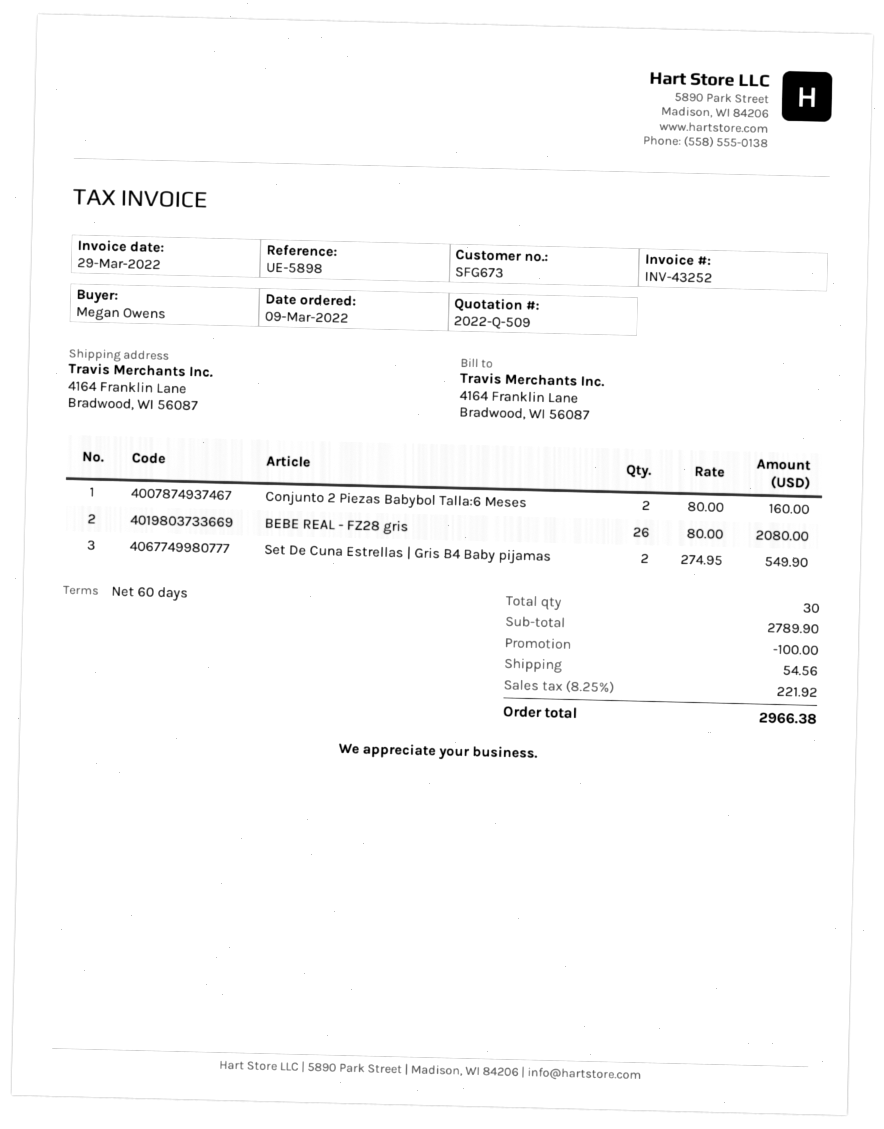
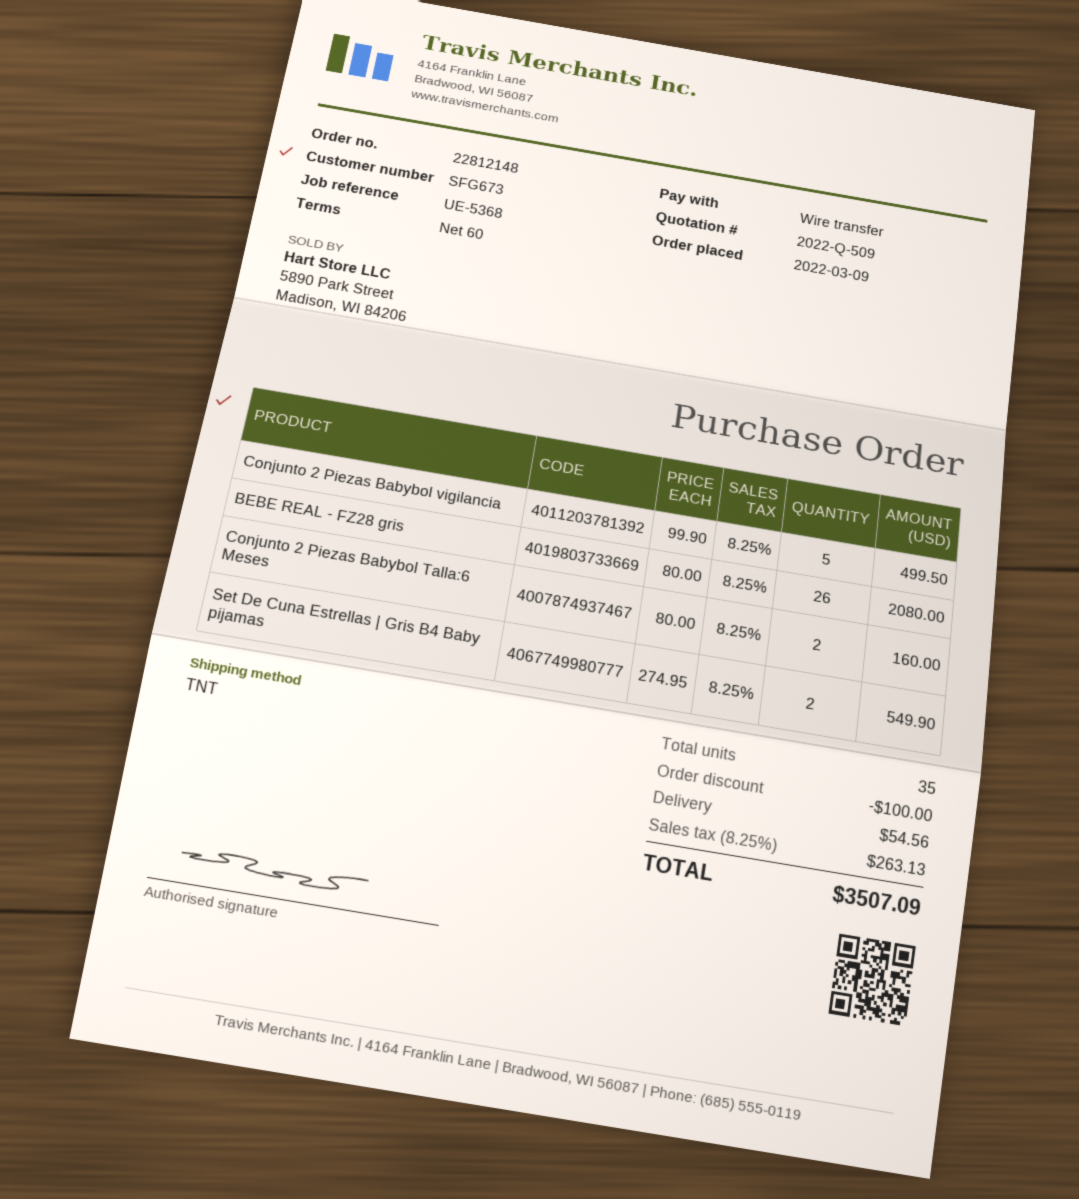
reference: UE-5898 -> UE-5368
Conjunto 2 Piezas Babybol vigilancia: none -> 5 x 99.90 = 499.50
total quantity: 30 -> 35
tax: 8.25% = 221.92 -> 8.25% = 263.13
total: 2966.38 -> 3507.09

